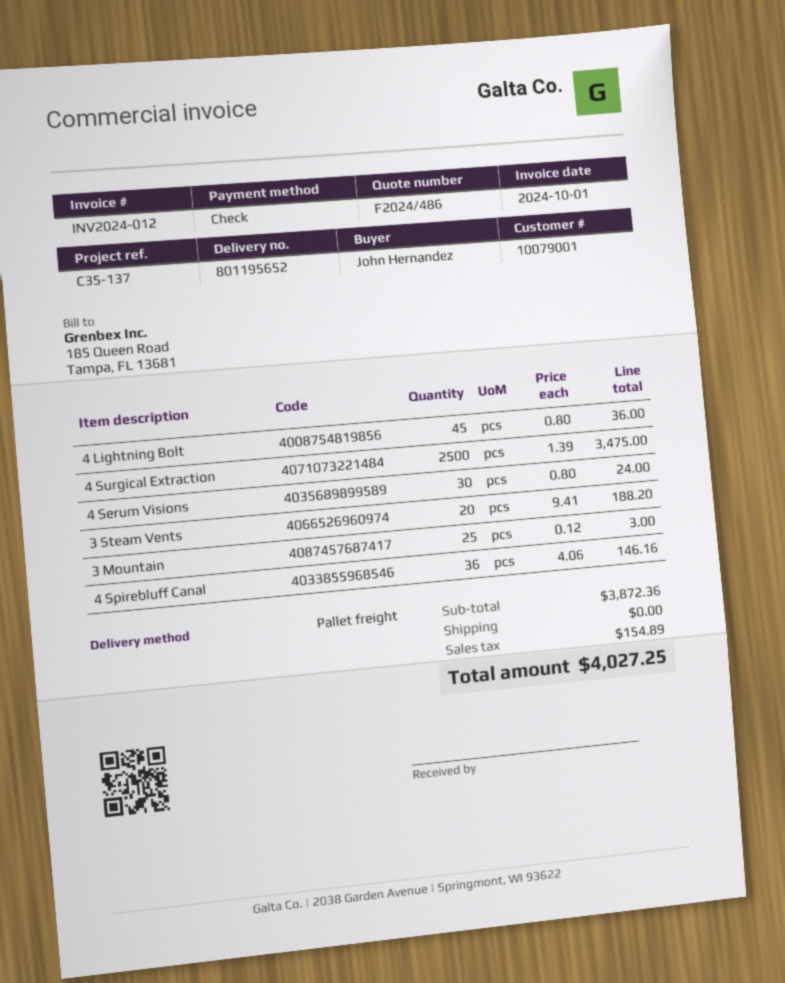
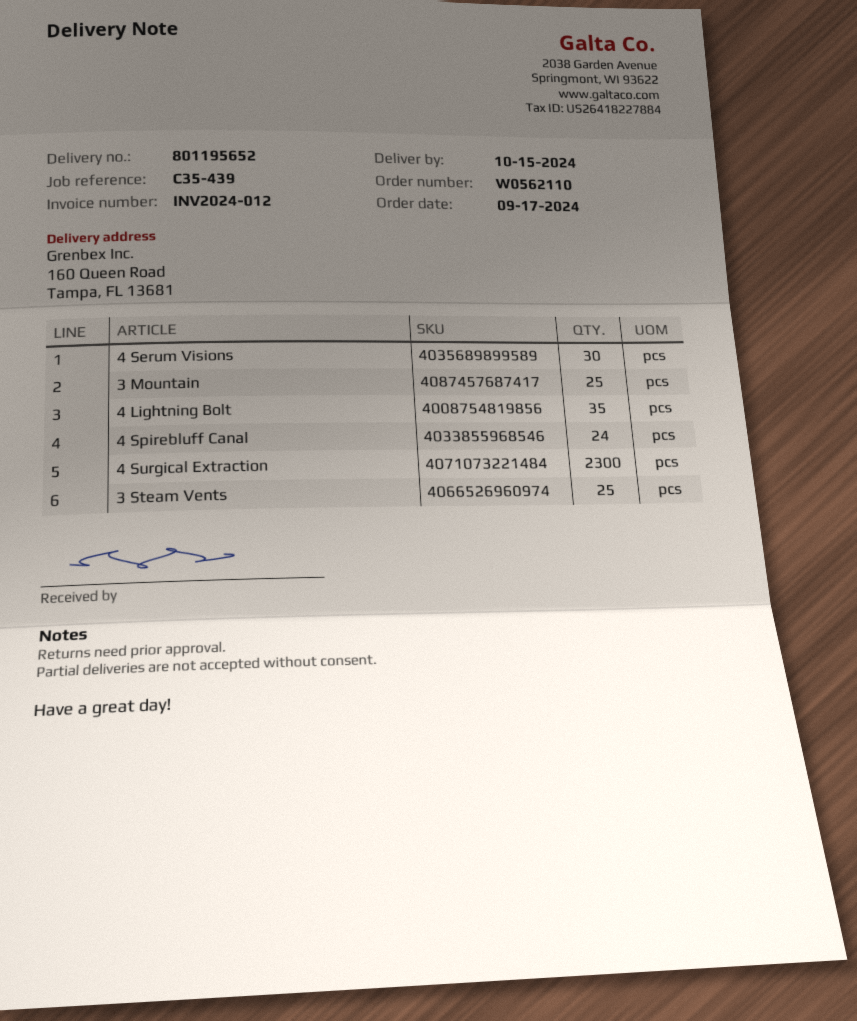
reference: C35-137 -> C35-439
4 Lightning Bolt: 45 -> 35
4 Surgical Extraction: 2500 -> 2300
3 Steam Vents: 20 -> 25
4 Spirebluff Canal: 36 -> 24

